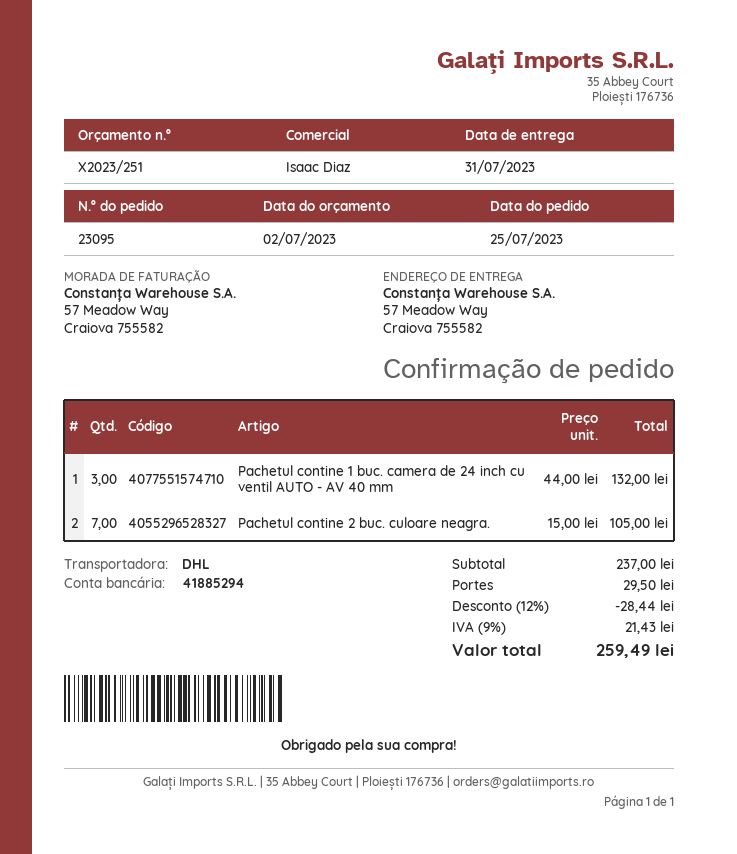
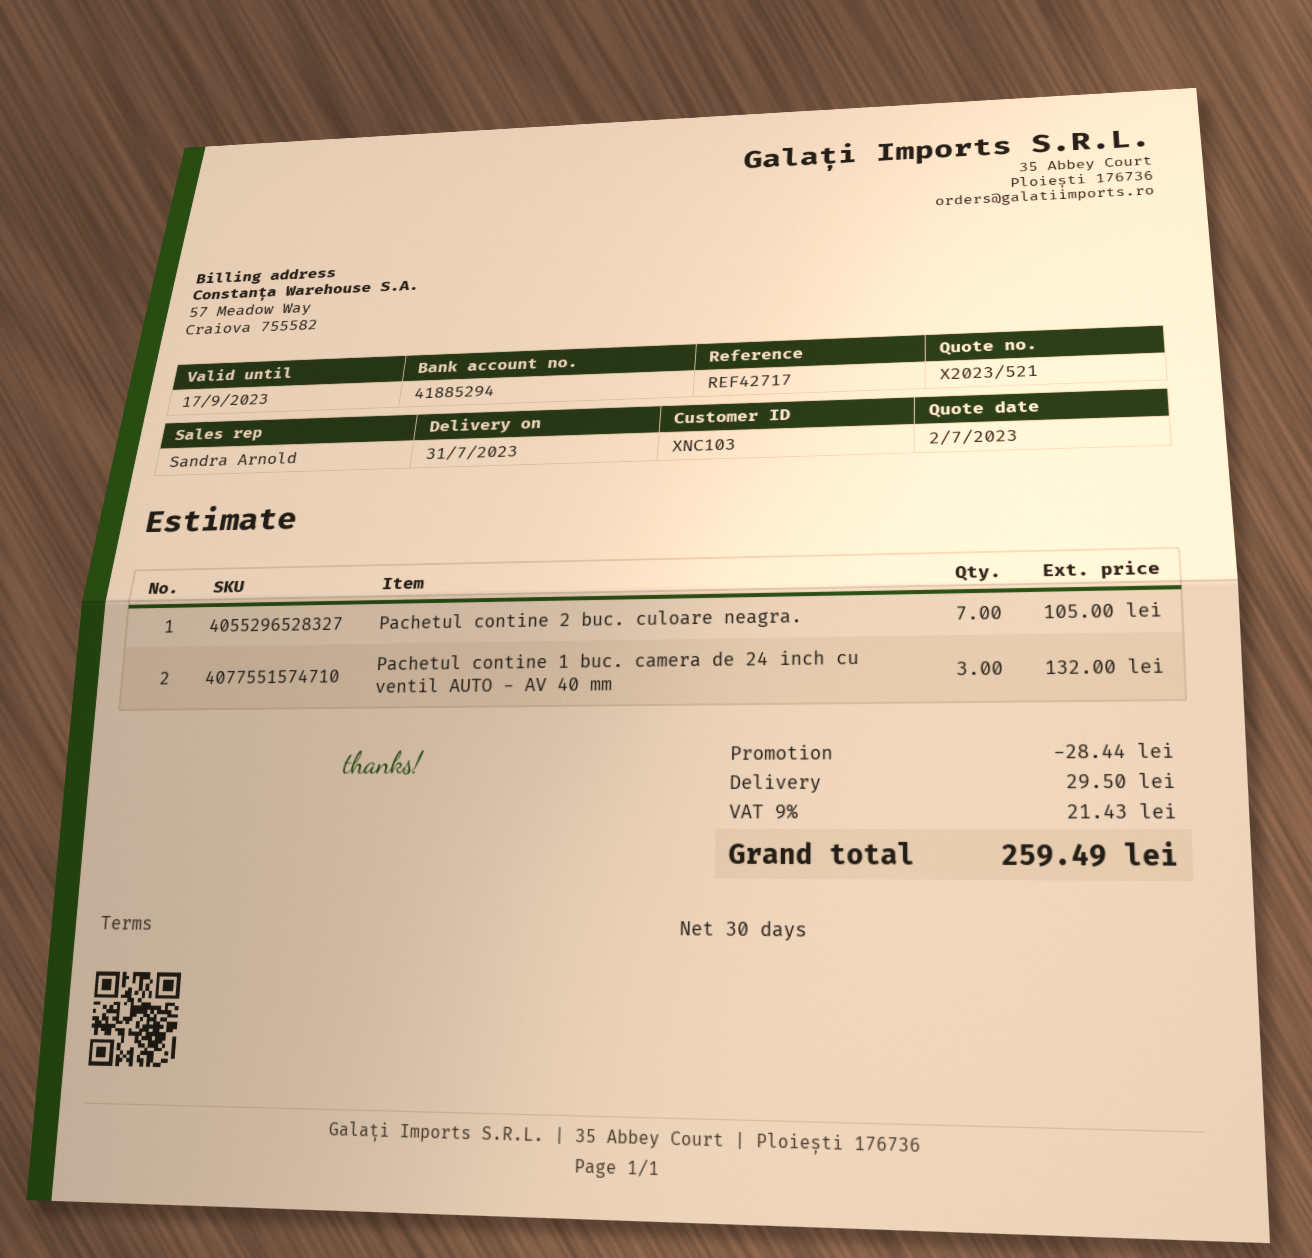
quote number: X2023/251 -> X2023/521
sales rep: Isaac Diaz -> Sandra Arnold

